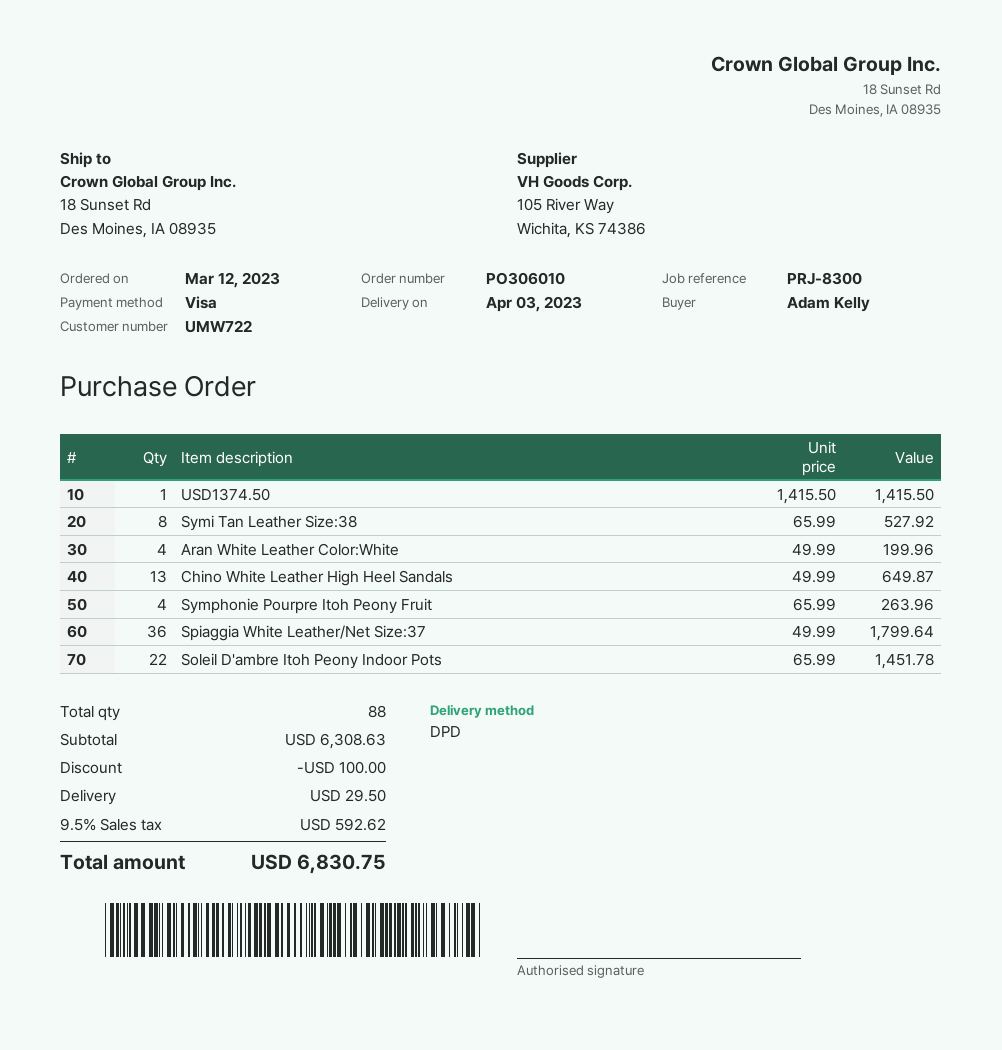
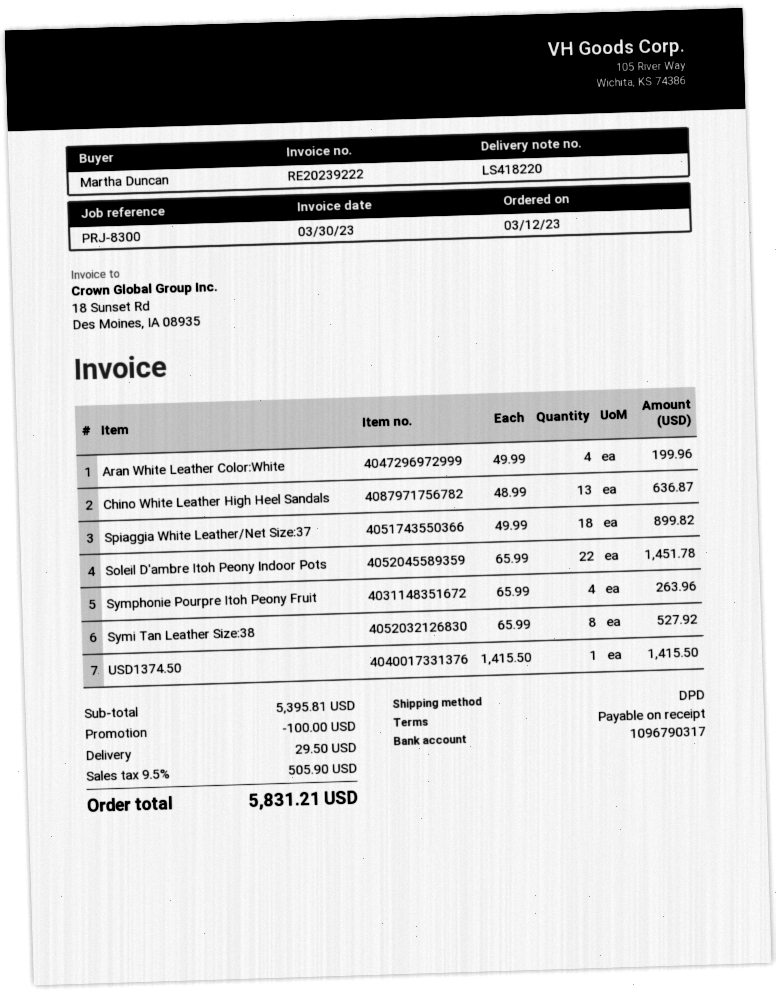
ordered by: Adam Kelly -> Martha Duncan
Chino White Leather High Heel Sandals: 13 x 49.99 = 649.87 -> 13 x 48.99 = 636.87
Spiaggia White Leather/Net Size:37: 36 x 49.99 = 1799.64 -> 18 x 49.99 = 899.82
subtotal: 6308.63 -> 5395.81
tax: 9.5% = 592.62 -> 9.5% = 505.90
total: 6830.75 -> 5831.21

